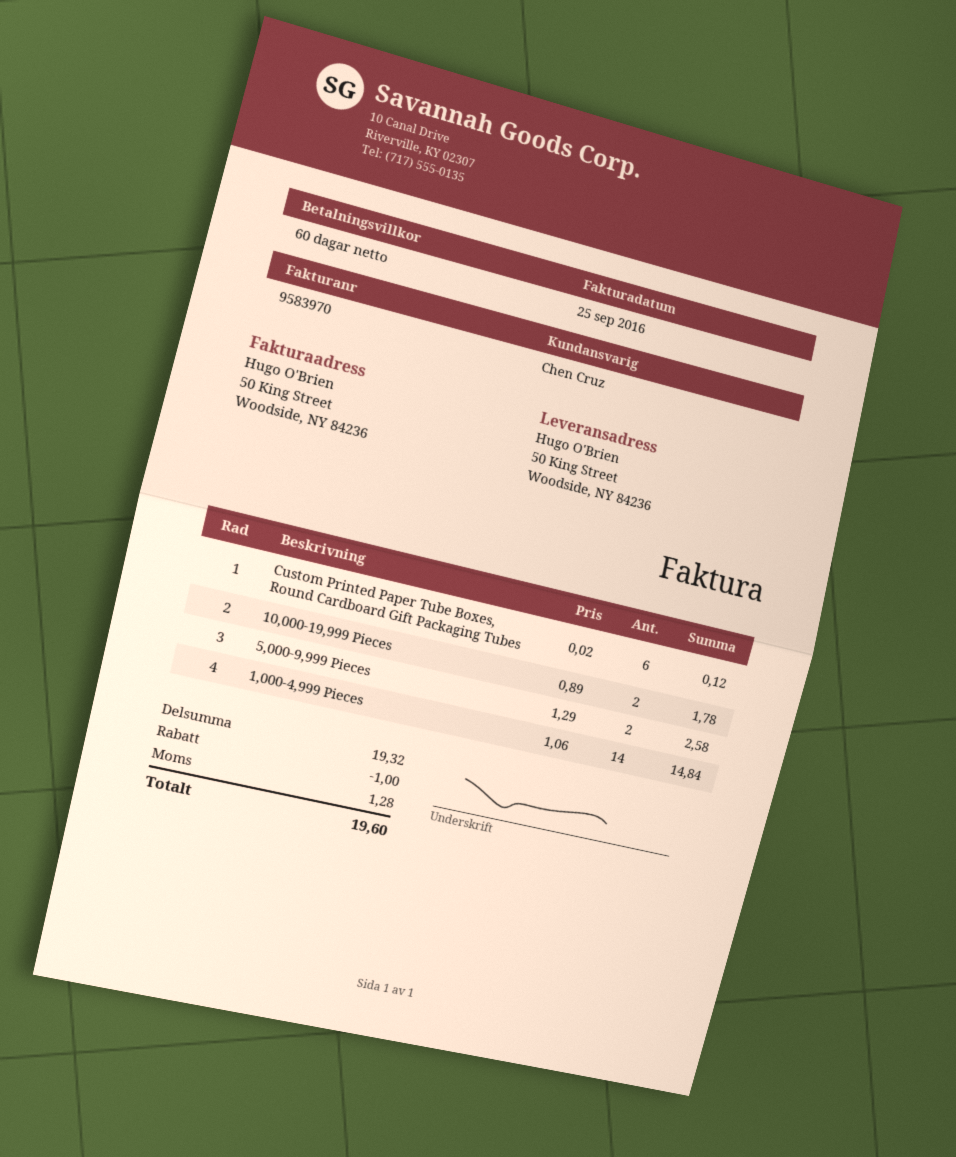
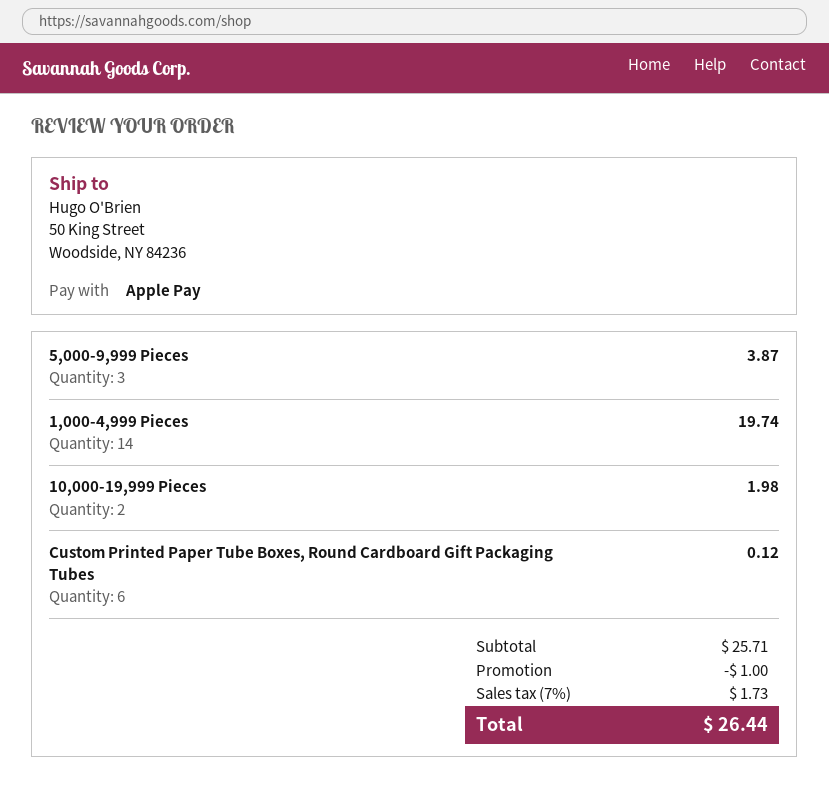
10,000-19,999 Pieces: 2 for 1.78 -> 2 for 1.98
5,000-9,999 Pieces: 2 for 2.58 -> 3 for 3.87
1,000-4,999 Pieces: 14 for 14.84 -> 14 for 19.74
subtotal: 19.32 -> 25.71
tax: 1.28 -> 1.73
total: 19.60 -> 26.44

